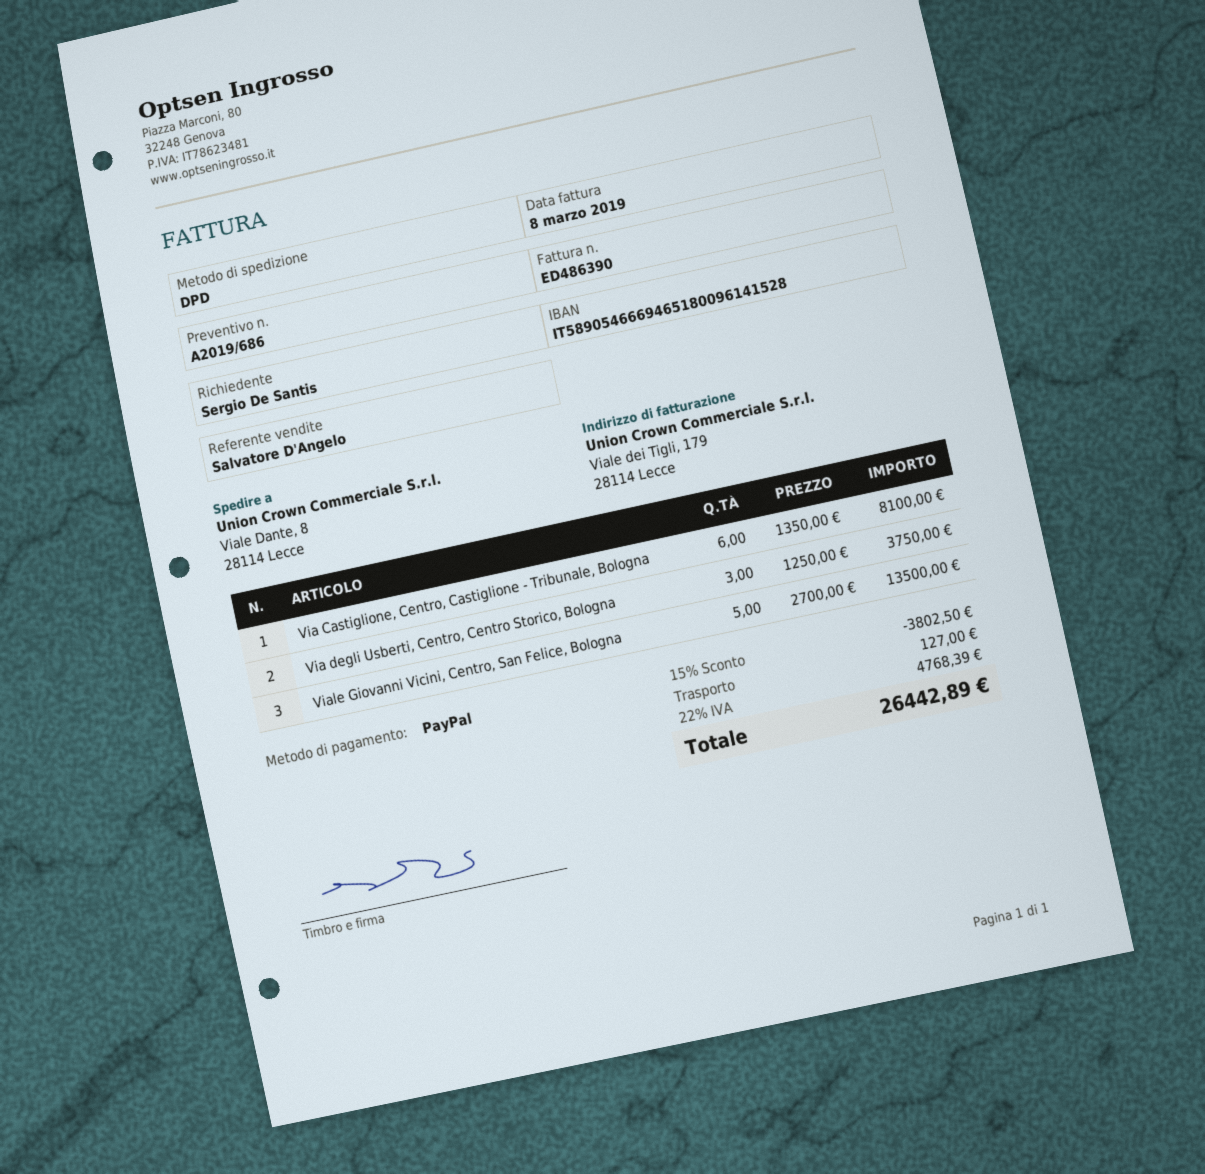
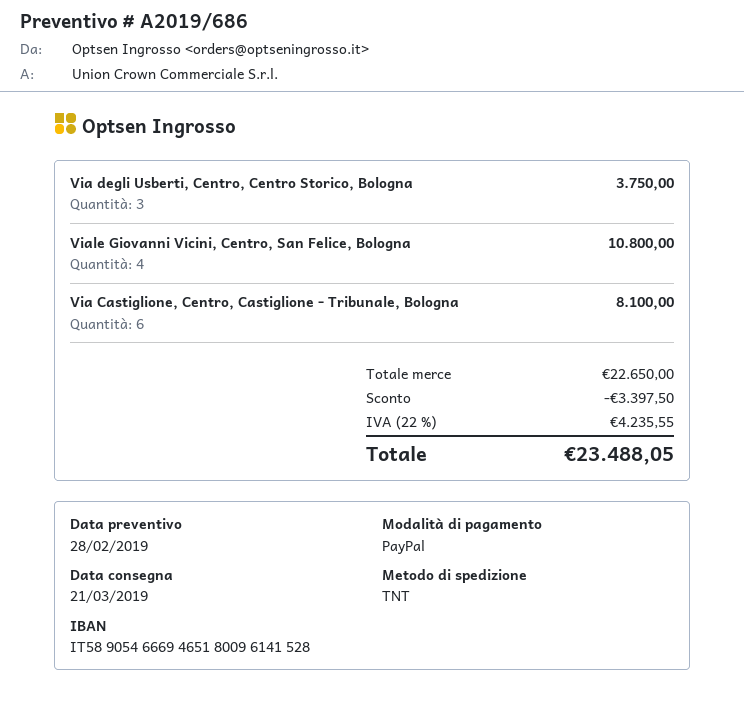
shipping method: DPD -> TNT
Viale Giovanni Vicini, Centro, San Felice, Bologna: 5 for 13500.00 -> 4 for 10800.00
discount: 3802.50 -> 3397.50
shipping: 127.00 -> none
tax: 22% = 4768.39 -> 22% = 4235.55
total: 26442.89 -> 23488.05

